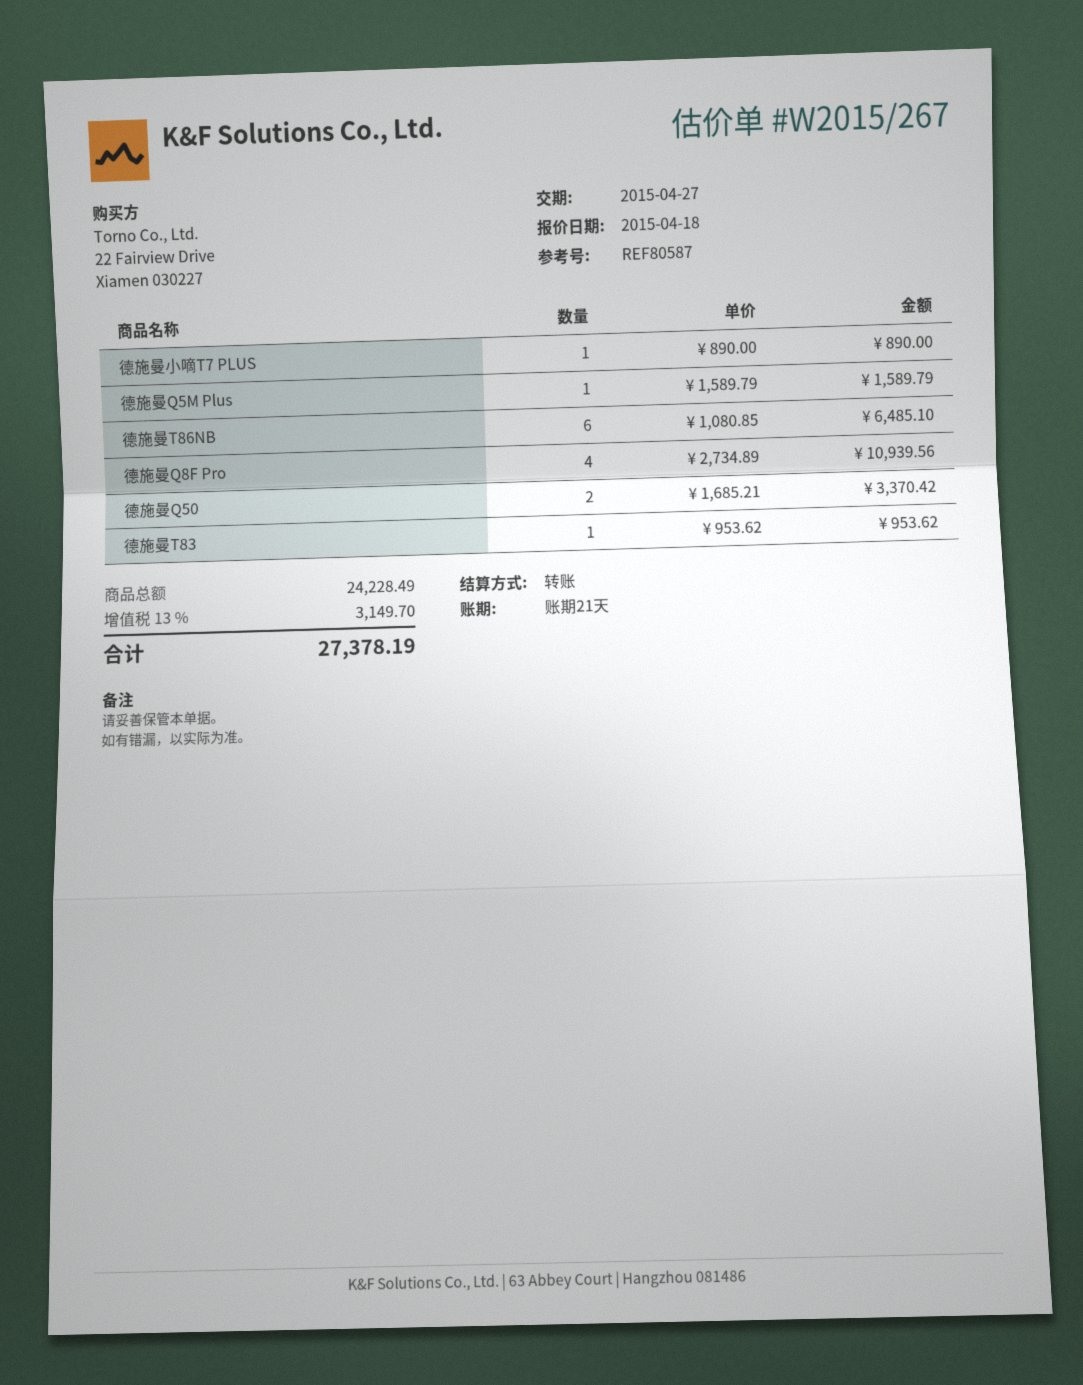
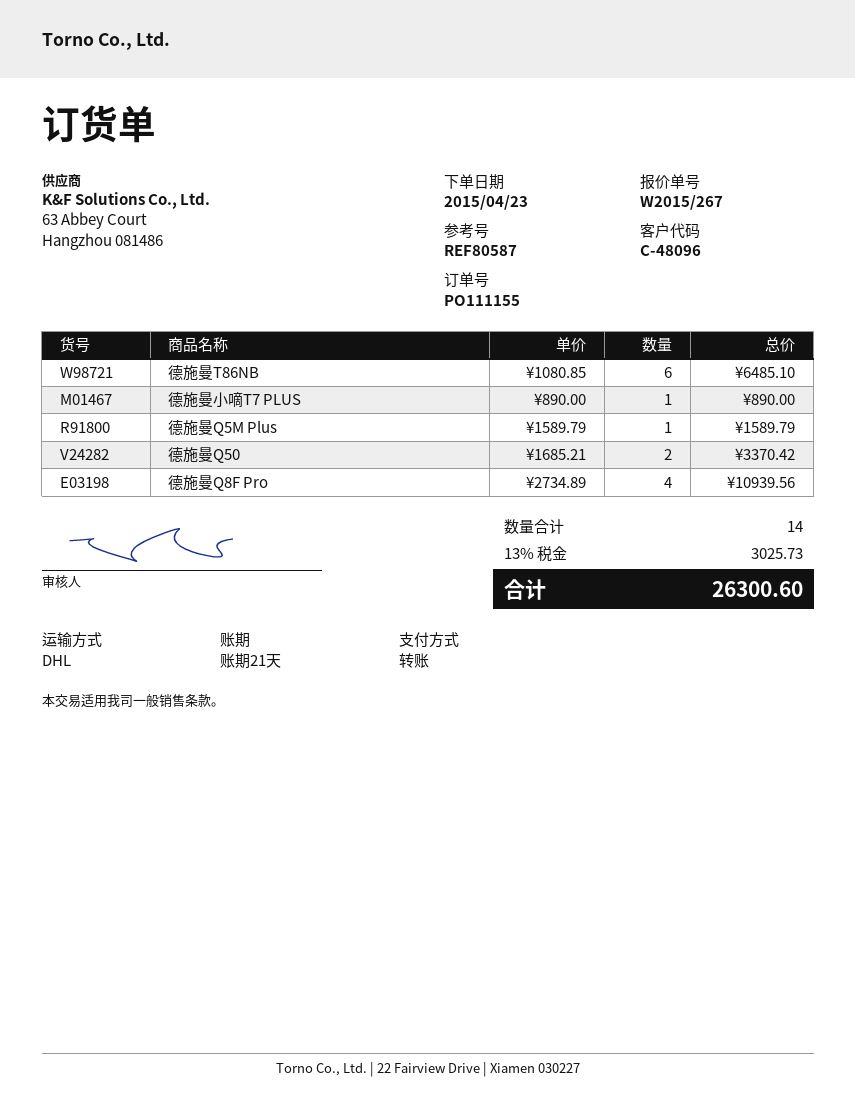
德施曼T83: 1 x 953.62 = 953.62 -> none
tax: 13% = 3149.70 -> 13% = 3025.73
total: 27378.19 -> 26300.60

